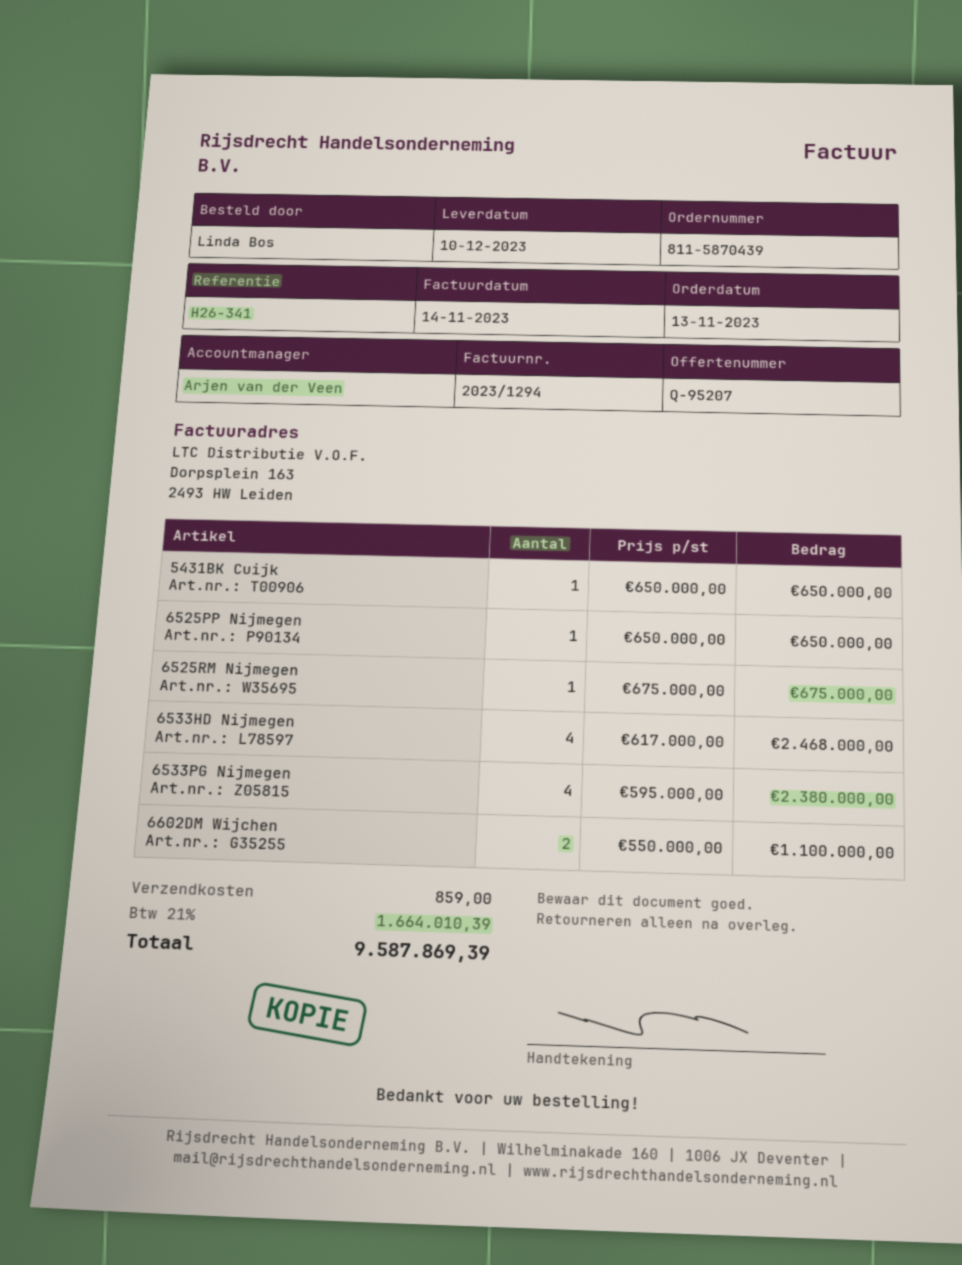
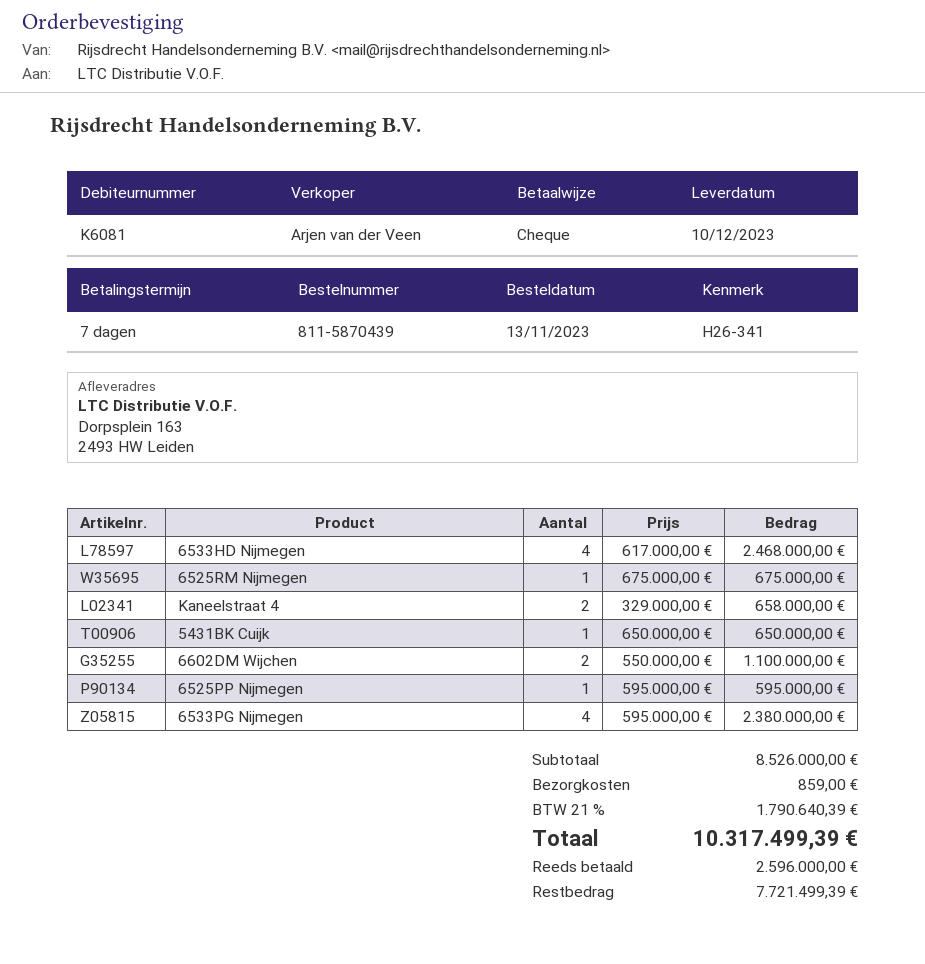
6525PP Nijmegen: 1 x 650000.00 = 650000.00 -> 1 x 595000.00 = 595000.00
Kaneelstraat 4: none -> 2 x 329000.00 = 658000.00
tax: 21% = 1664010.39 -> 21% = 1790640.39
total: 9587869.39 -> 10317499.39

